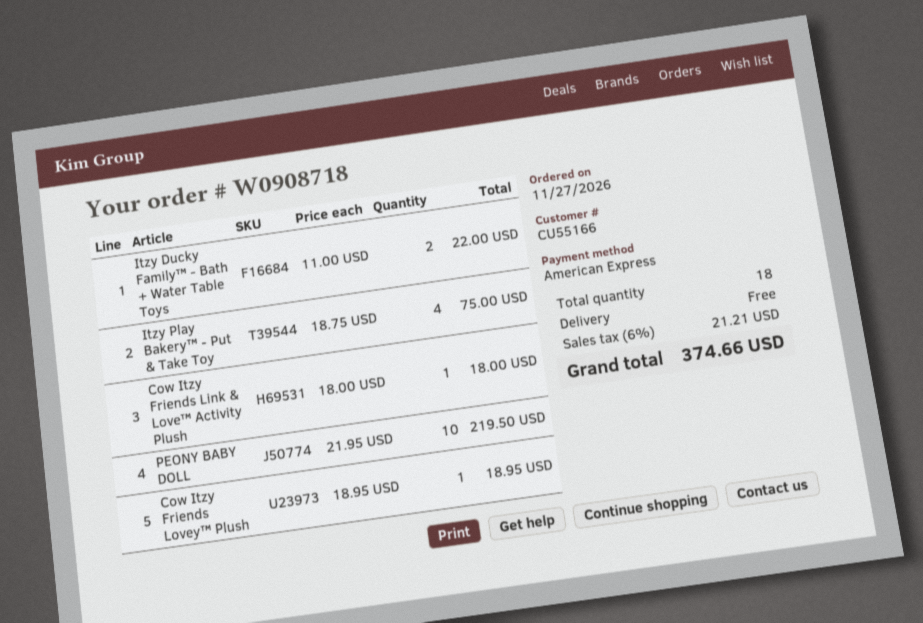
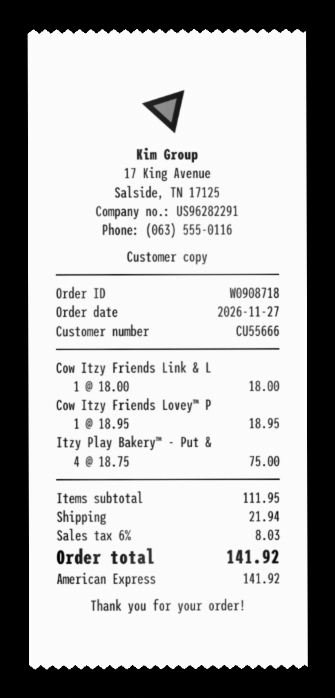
customer number: CU55166 -> CU55666
Itzy Ducky Family™ - Bath + Water Table Toys: 2 x 11.00 = 22.00 -> none
PEONY BABY DOLL: 10 x 21.95 = 219.50 -> none
shipping: 0.00 -> 21.94
tax: 6% = 21.21 -> 6% = 8.03
total: 374.66 -> 141.92

